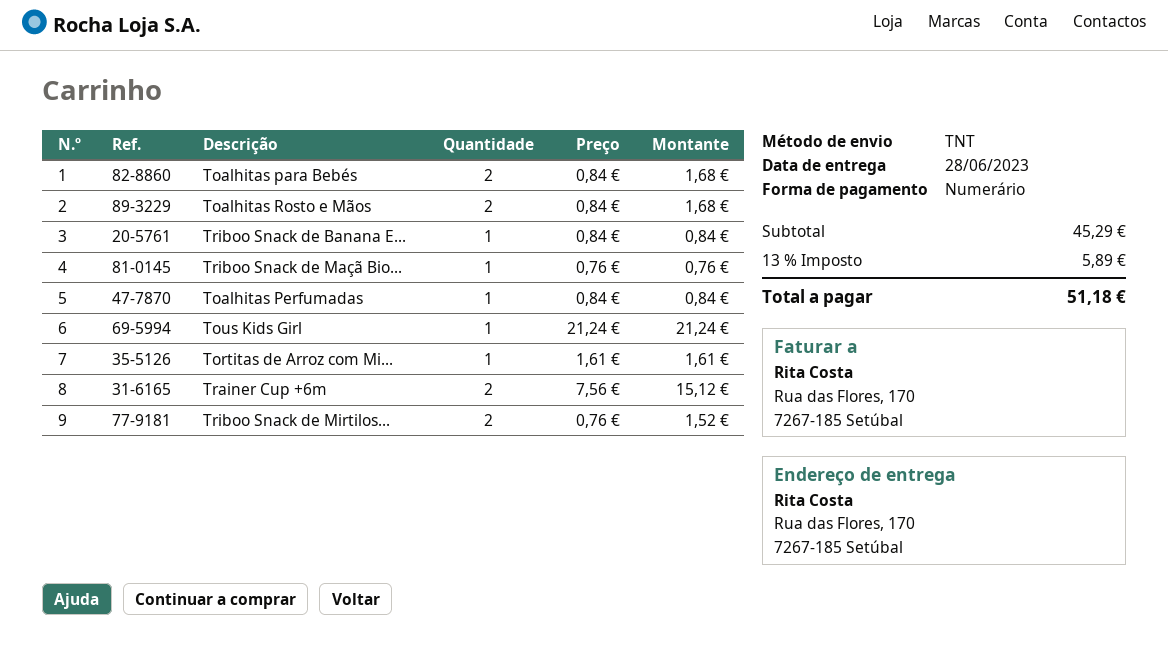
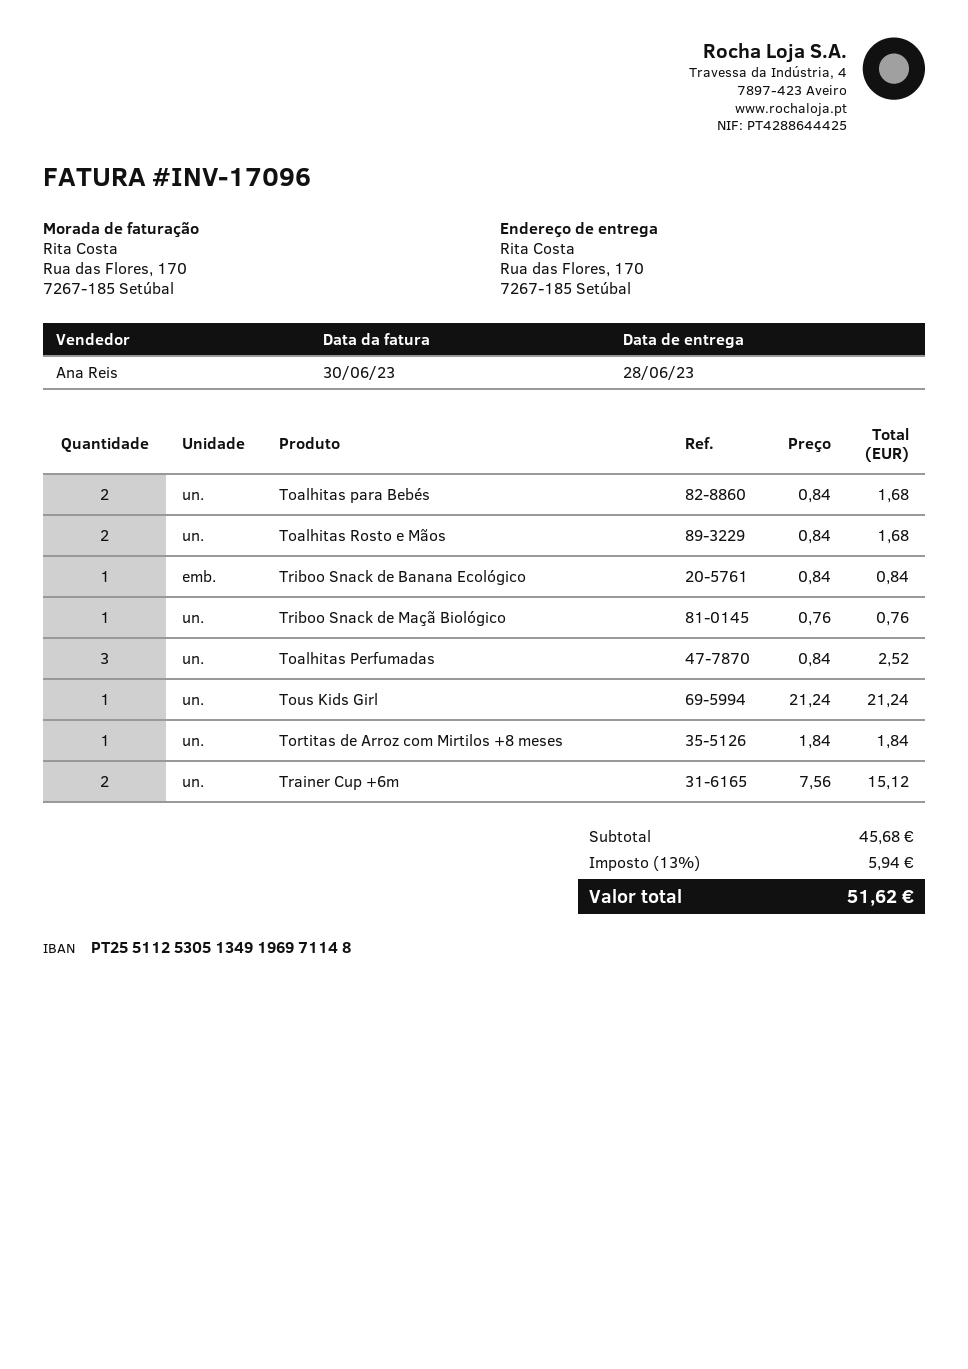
Toalhitas Perfumadas: 1 x 0.84 = 0.84 -> 3 x 0.84 = 2.52
Tortitas de Arroz com Mi...: 1 x 1.61 = 1.61 -> 1 x 1.84 = 1.84
Triboo Snack de Mirtilos...: 2 x 0.76 = 1.52 -> none
subtotal: 45.29 -> 45.68
tax: 13% = 5.89 -> 13% = 5.94
total: 51.18 -> 51.62

